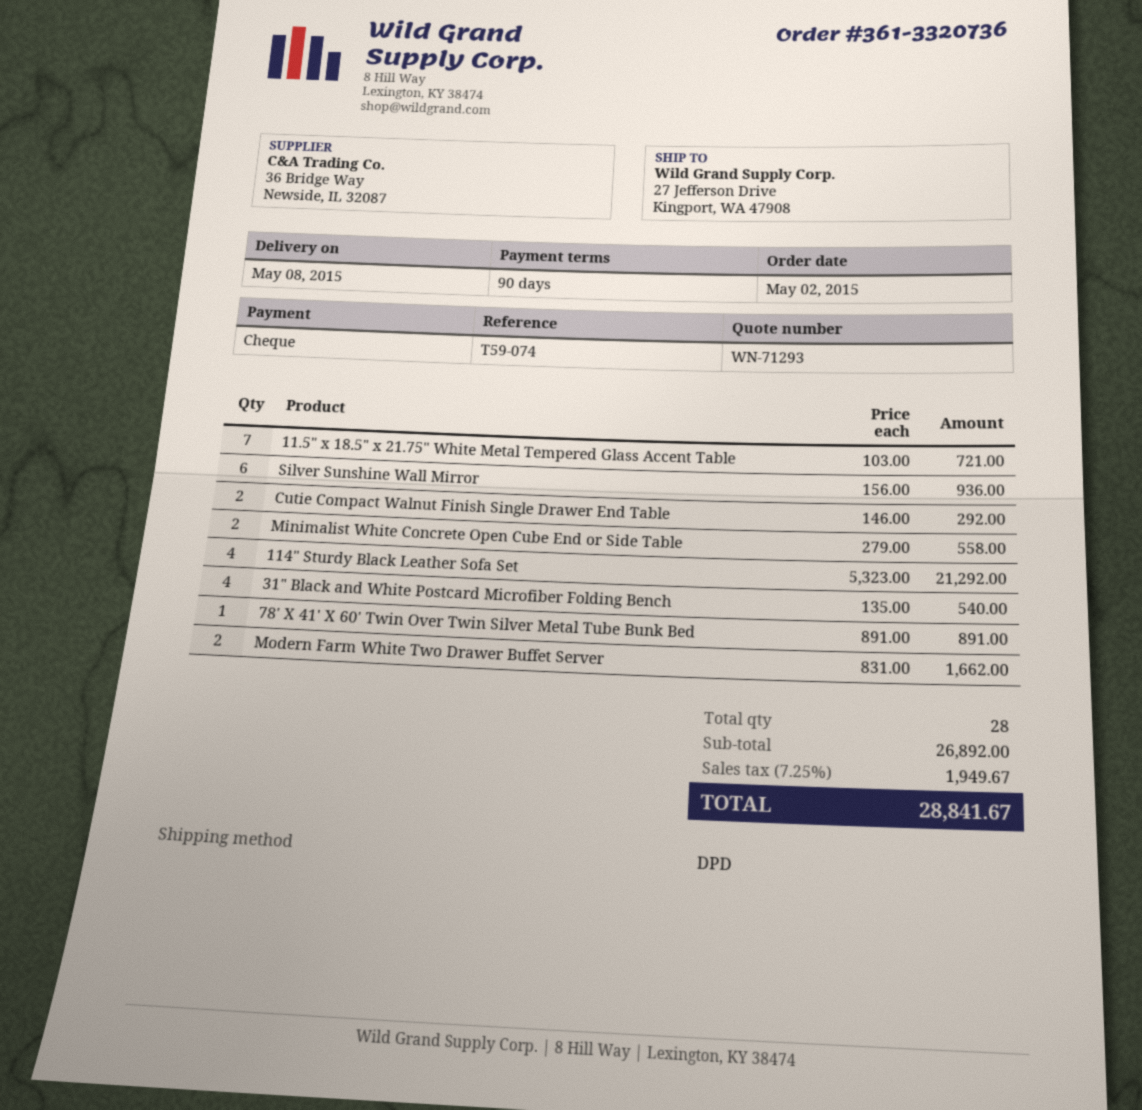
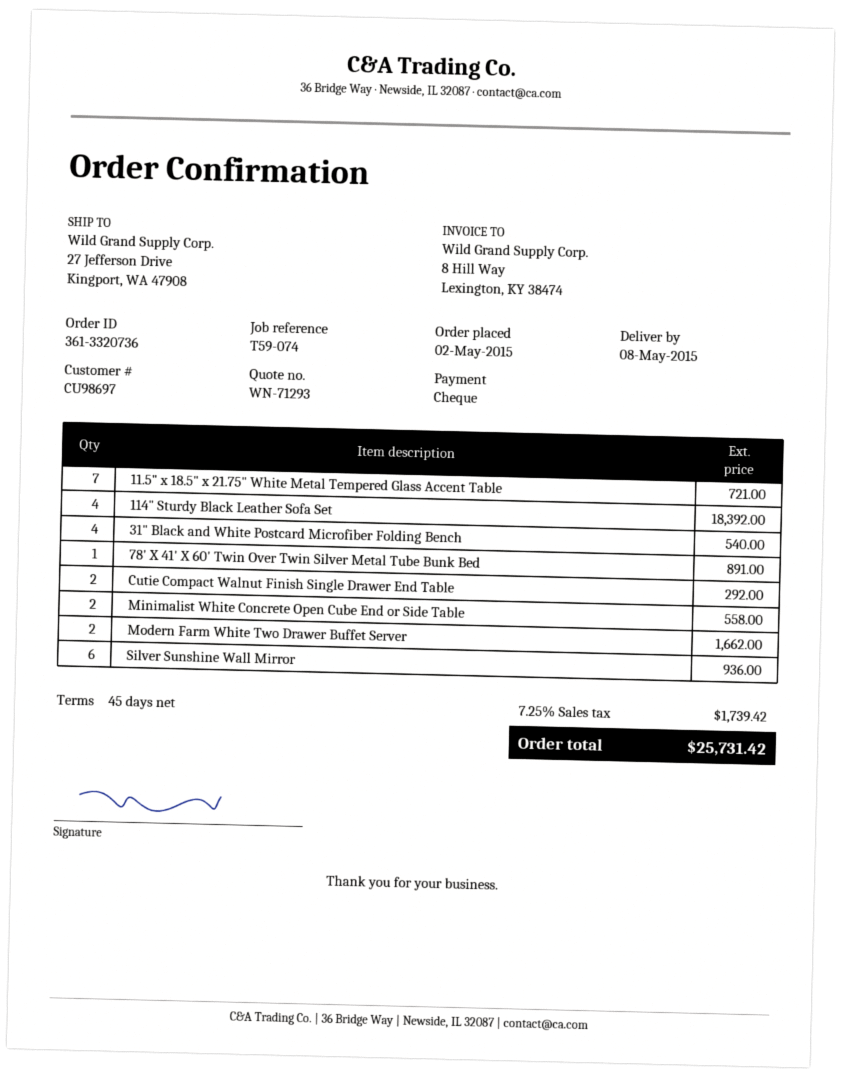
payment terms: 90 days -> 45 days
114" Sturdy Black Leather Sofa Set: 4 for 21292.00 -> 4 for 18392.00
tax: 7.25% = 1949.67 -> 7.25% = 1739.42
total: 28841.67 -> 25731.42

